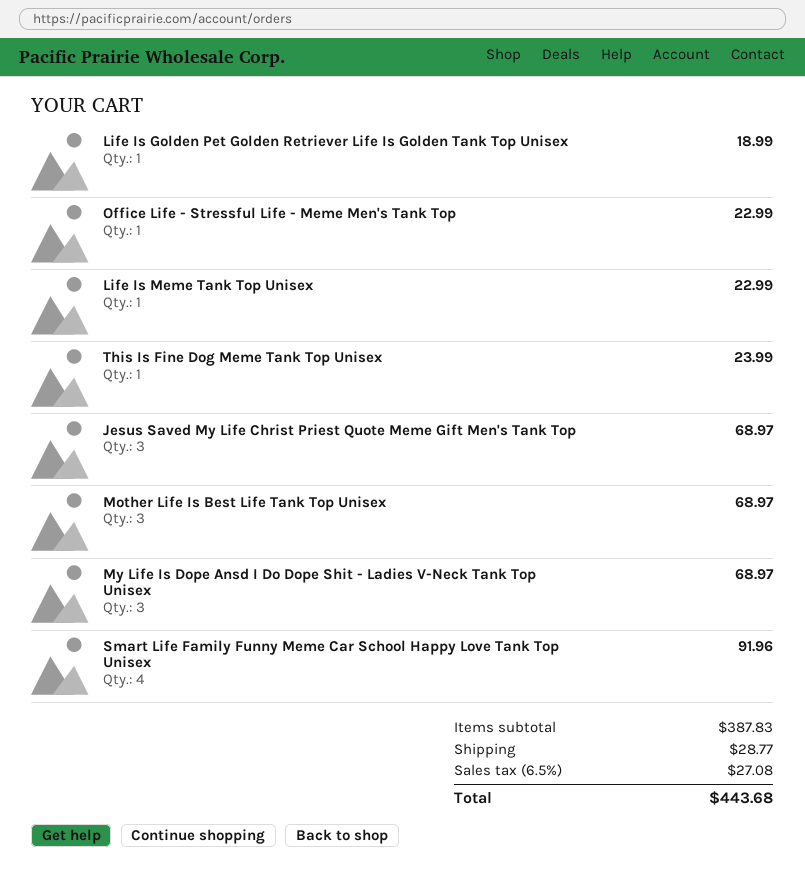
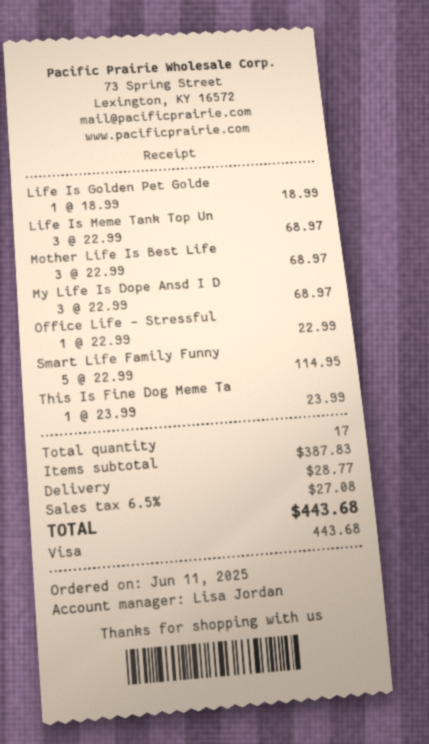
Life Is Meme Tank Top Unisex: 1 for 22.99 -> 3 for 68.97
Jesus Saved My Life Christ Priest Quote Meme Gift Men's Tank Top: 3 for 68.97 -> none
Smart Life Family Funny Meme Car School Happy Love Tank Top Unisex: 4 for 91.96 -> 5 for 114.95

